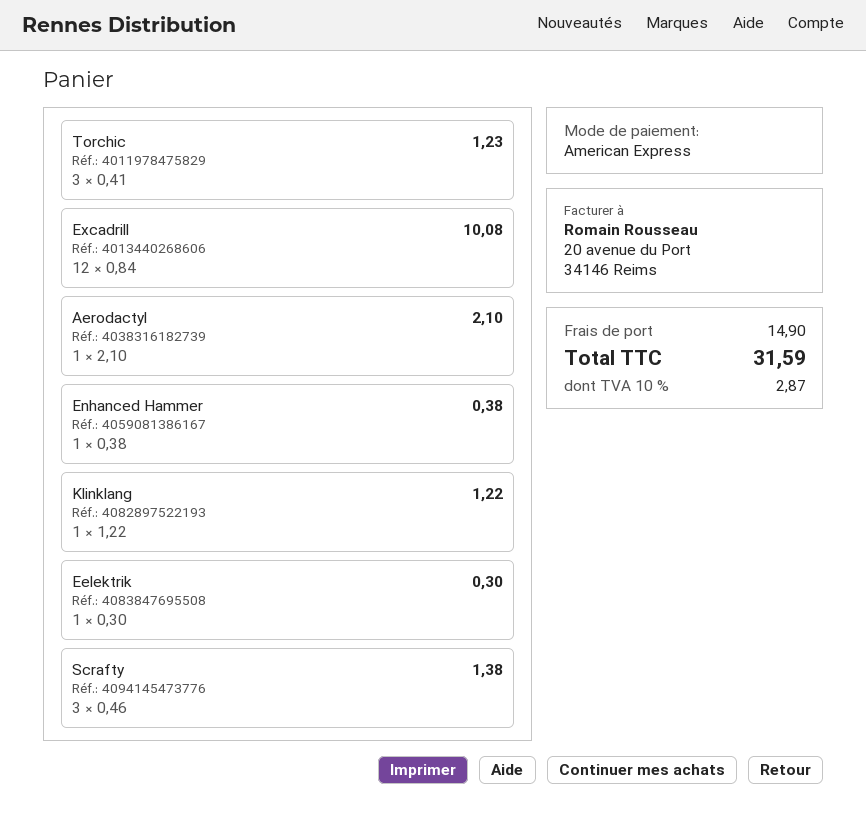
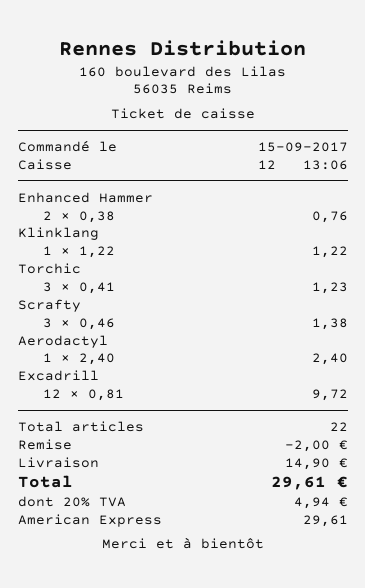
Excadrill: 12 x 0.84 = 10.08 -> 12 x 0.81 = 9.72
Aerodactyl: 1 x 2.10 = 2.10 -> 1 x 2.40 = 2.40
Enhanced Hammer: 1 x 0.38 = 0.38 -> 2 x 0.38 = 0.76
Eelektrik: 1 x 0.30 = 0.30 -> none
discount: none -> 2.00
tax: 10% = 2.87 -> 20% = 4.94
total: 31.59 -> 29.61

